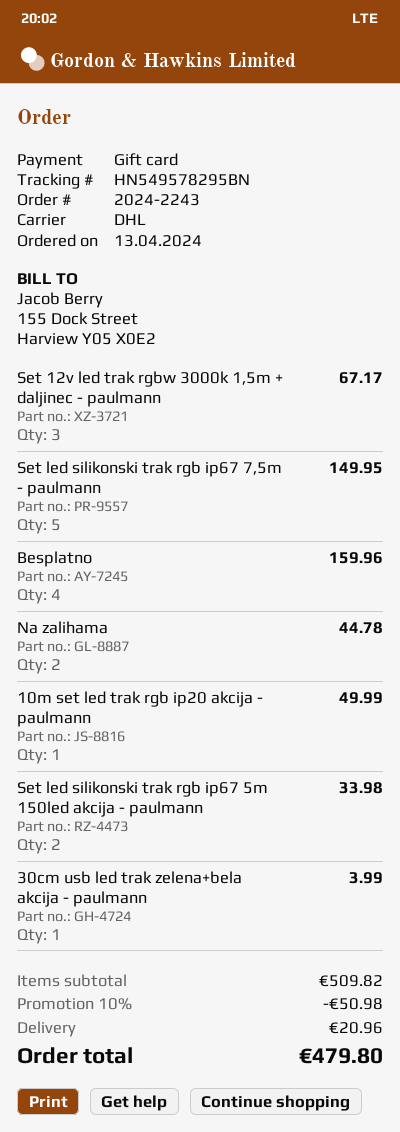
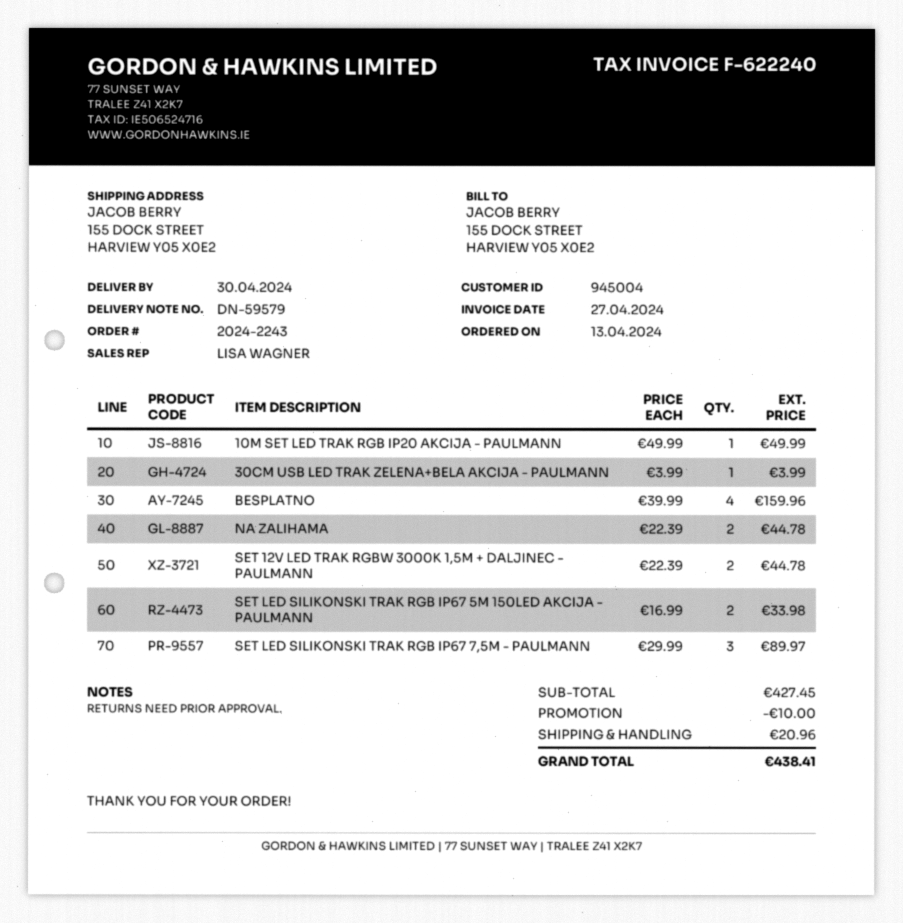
Set 12v led trak rgbw 3000k 1,5m + daljinec - paulmann: 3 for 67.17 -> 2 for 44.78
Set led silikonski trak rgb ip67 7,5m - paulmann: 5 for 149.95 -> 3 for 89.97
subtotal: 509.82 -> 427.45
discount: 50.98 -> 10.00
total: 479.80 -> 438.41

